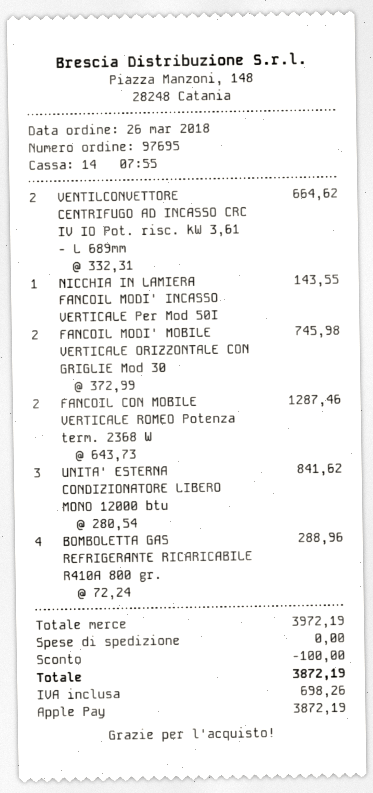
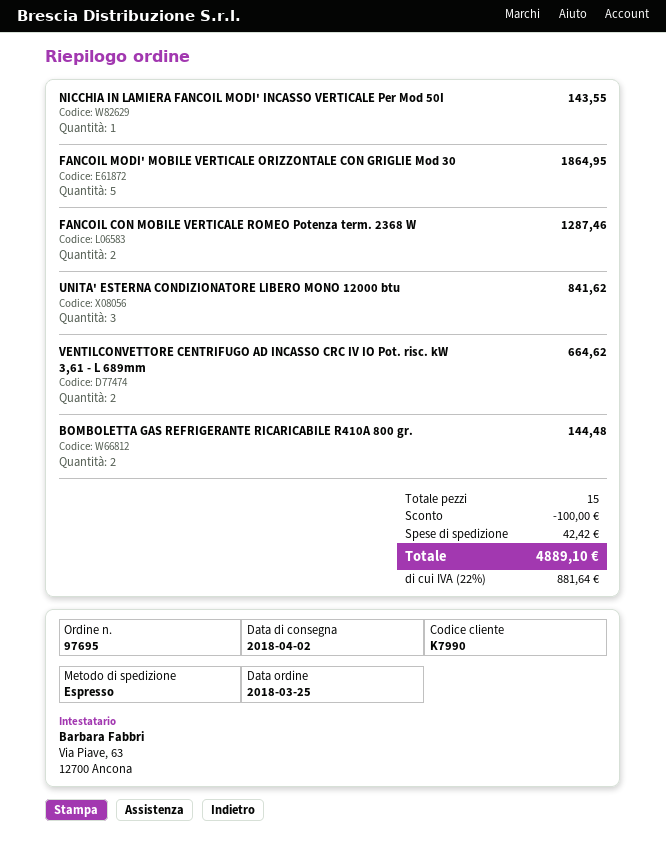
order date: 2018-03-26 -> 2018-03-25
FANCOIL MODI' MOBILE VERTICALE ORIZZONTALE CON GRIGLIE Mod 30: 2 for 745.98 -> 5 for 1864.95
BOMBOLETTA GAS REFRIGERANTE RICARICABILE R410A 800 gr.: 4 for 288.96 -> 2 for 144.48
shipping: 0.00 -> 42.42
tax: 698.26 -> 881.64
total: 3872.19 -> 4889.10

